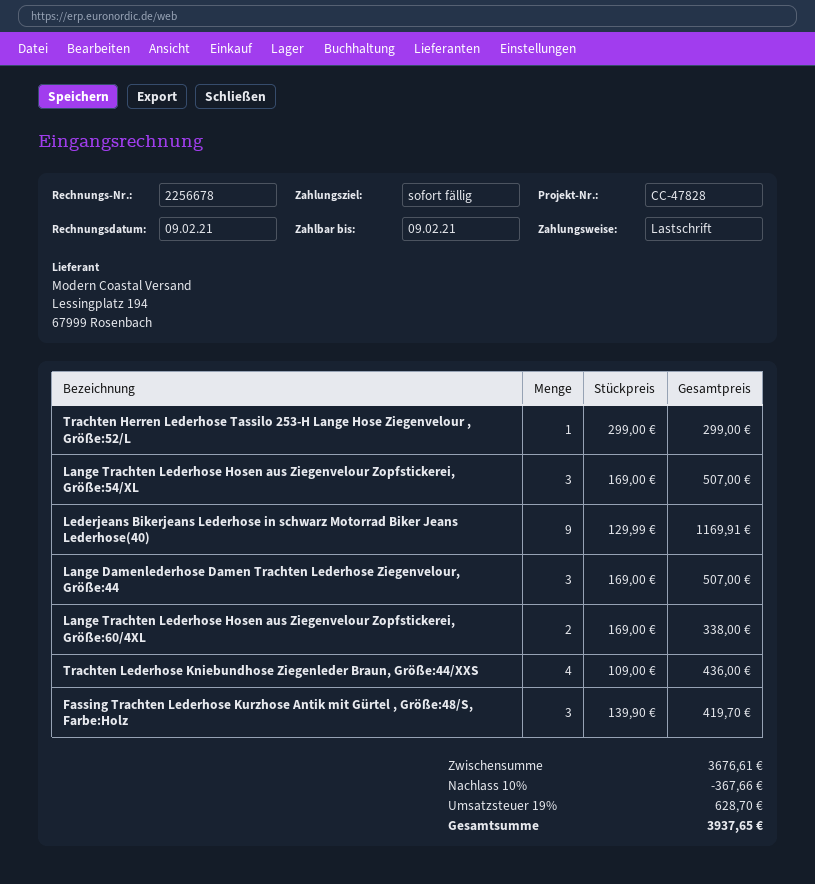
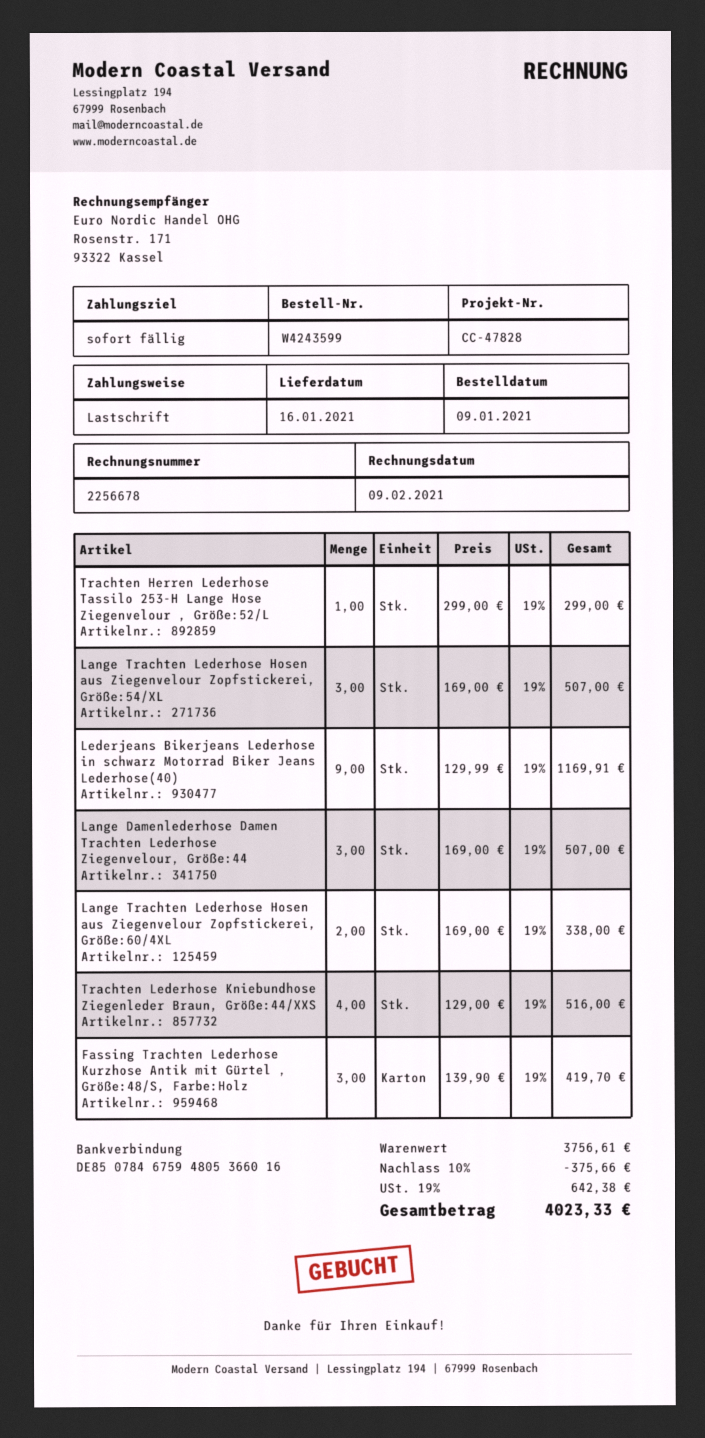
Trachten Lederhose Kniebundhose Ziegenleder Braun, Größe:44/XXS: 4 x 109.00 = 436.00 -> 4 x 129.00 = 516.00
subtotal: 3676.61 -> 3756.61
discount: 10% = 367.66 -> 10% = 375.66
tax: 19% = 628.70 -> 19% = 642.38
total: 3937.65 -> 4023.33

